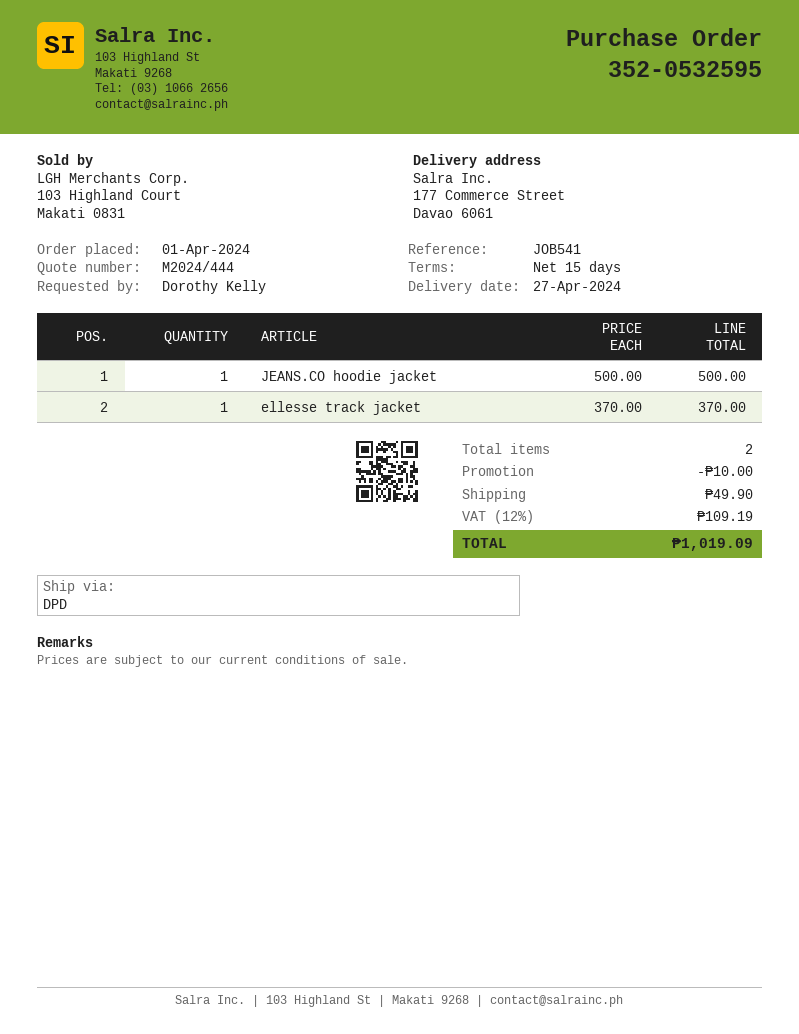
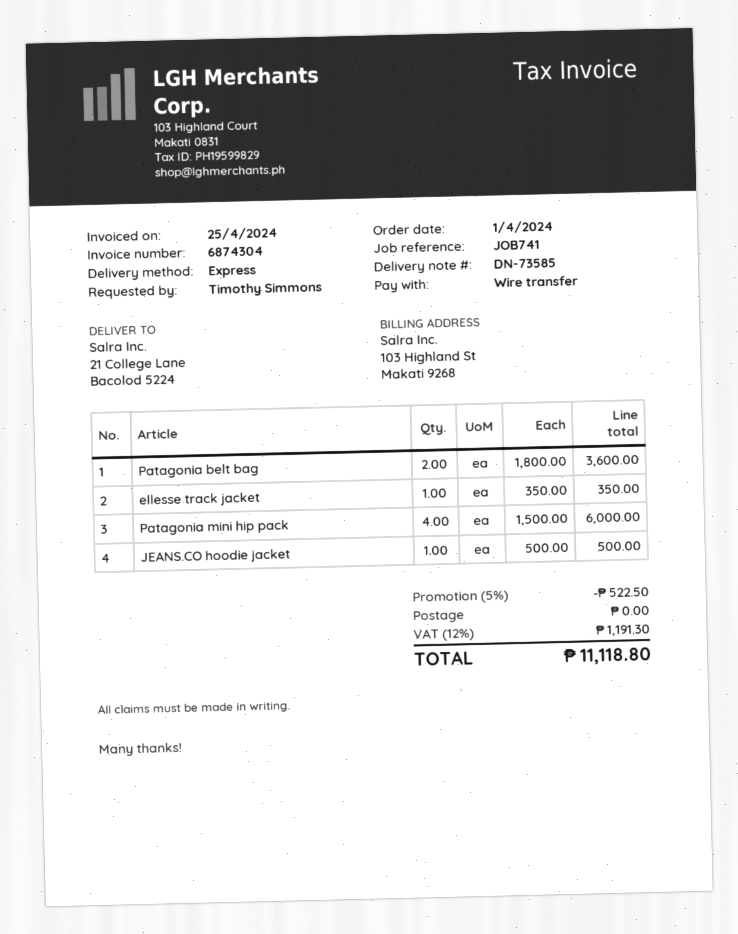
reference: JOB541 -> JOB741
ordered by: Dorothy Kelly -> Timothy Simmons
shipping method: DPD -> express
ship to: 177 Commerce Street, Davao 6061 -> 21 College Lane, Bacolod 5224
ellesse track jacket: 1 x 370.00 = 370.00 -> 1 x 350.00 = 350.00
Patagonia belt bag: none -> 2 x 1800.00 = 3600.00
Patagonia mini hip pack: none -> 4 x 1500.00 = 6000.00
discount: 10.00 -> 522.50
shipping: 49.90 -> 0.00
tax: 12% = 109.19 -> 12% = 1191.30
total: 1019.09 -> 11118.80

